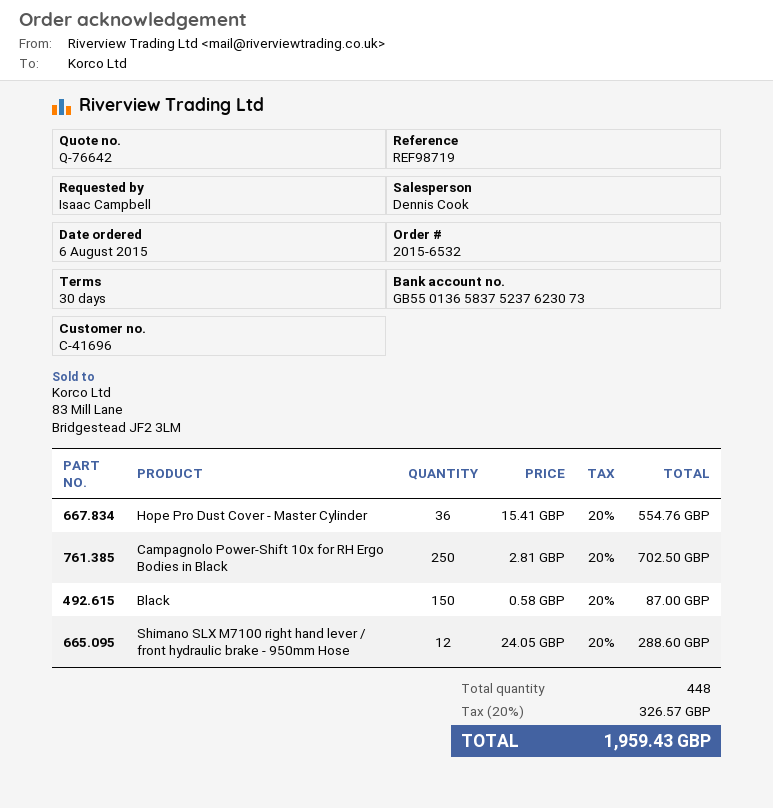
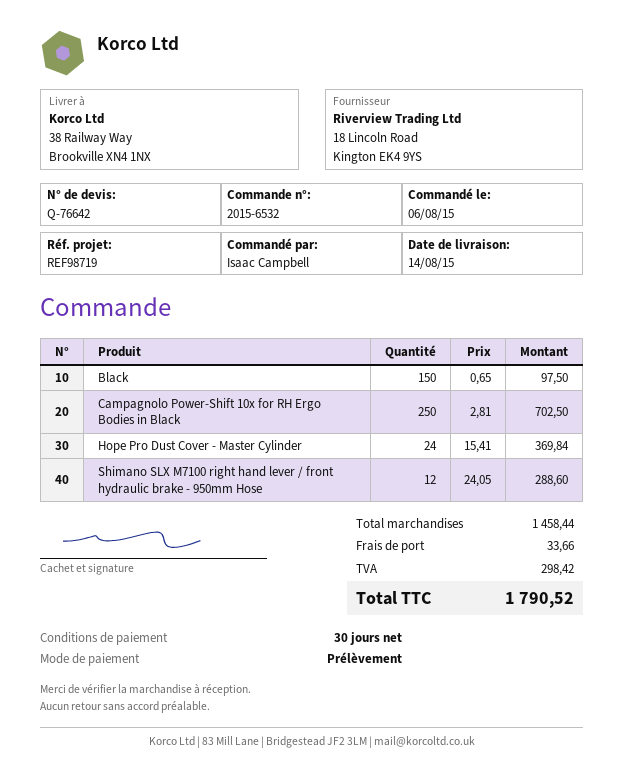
Hope Pro Dust Cover - Master Cylinder: 36 x 15.41 = 554.76 -> 24 x 15.41 = 369.84
Black: 150 x 0.58 = 87.00 -> 150 x 0.65 = 97.50
shipping: none -> 33.66
tax: 326.57 -> 298.42
total: 1959.43 -> 1790.52

